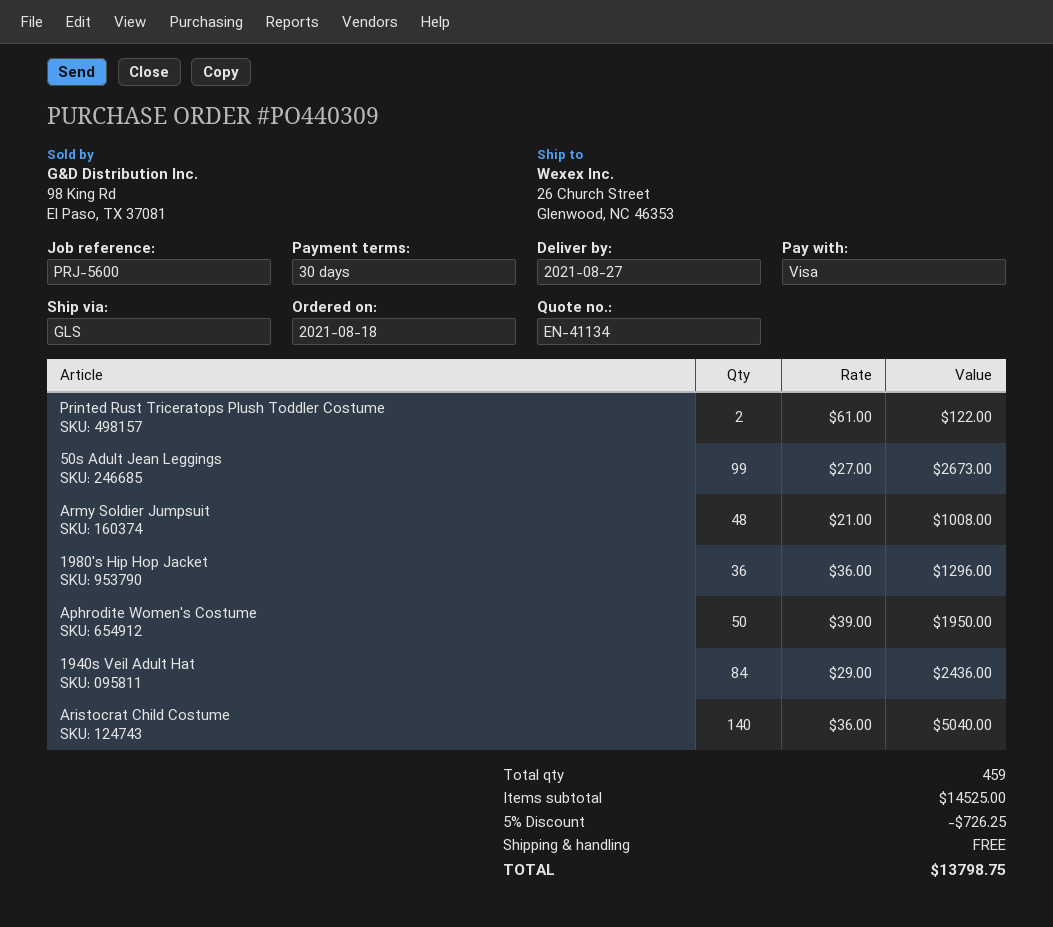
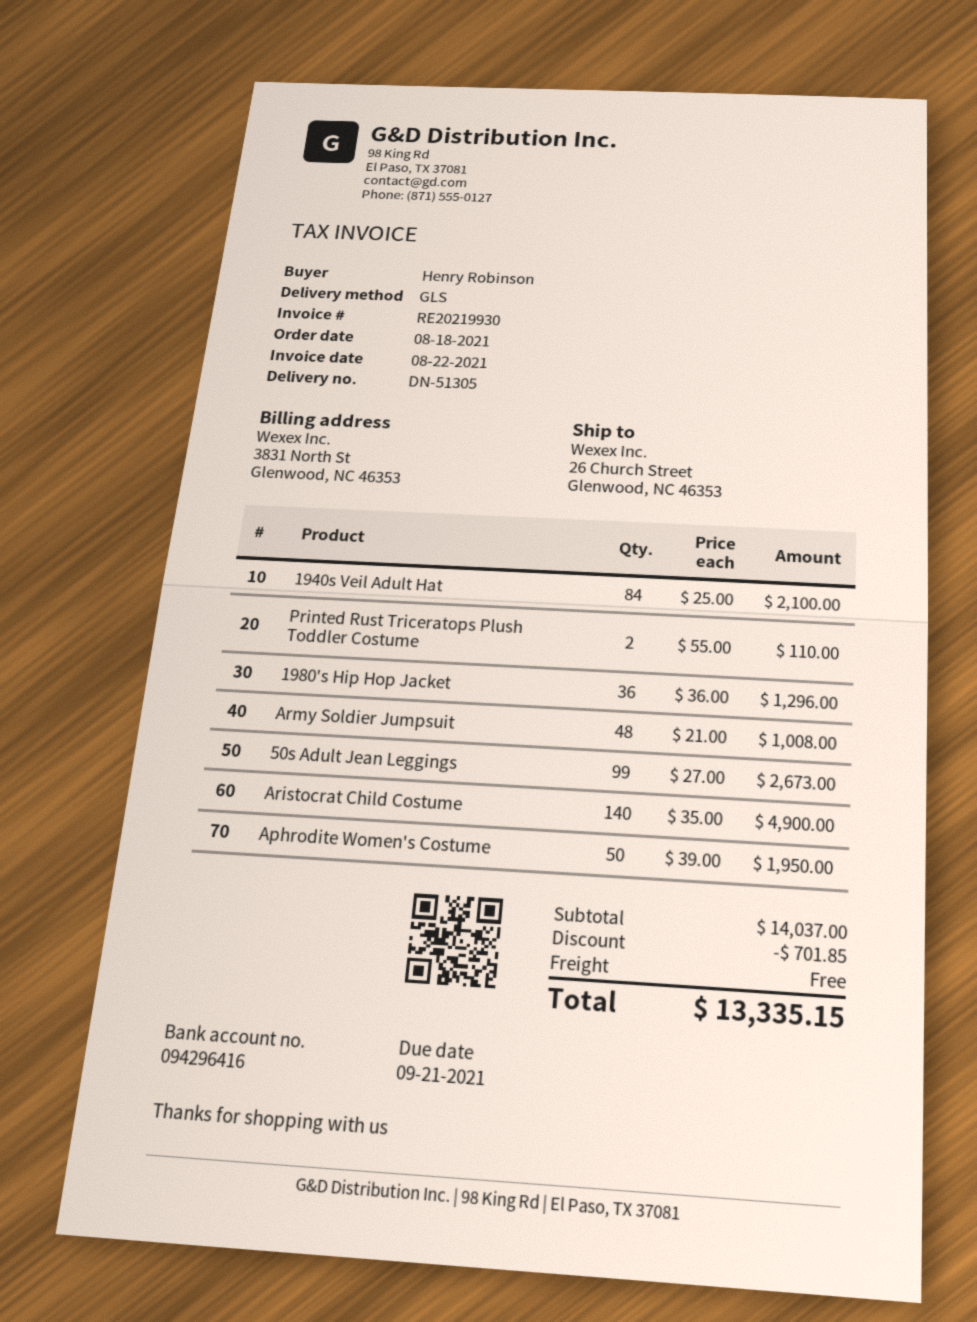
Printed Rust Triceratops Plush Toddler Costume: 2 x 61.00 = 122.00 -> 2 x 55.00 = 110.00
1940s Veil Adult Hat: 84 x 29.00 = 2436.00 -> 84 x 25.00 = 2100.00
Aristocrat Child Costume: 140 x 36.00 = 5040.00 -> 140 x 35.00 = 4900.00
subtotal: 14525.00 -> 14037.00
discount: 726.25 -> 701.85
total: 13798.75 -> 13335.15

